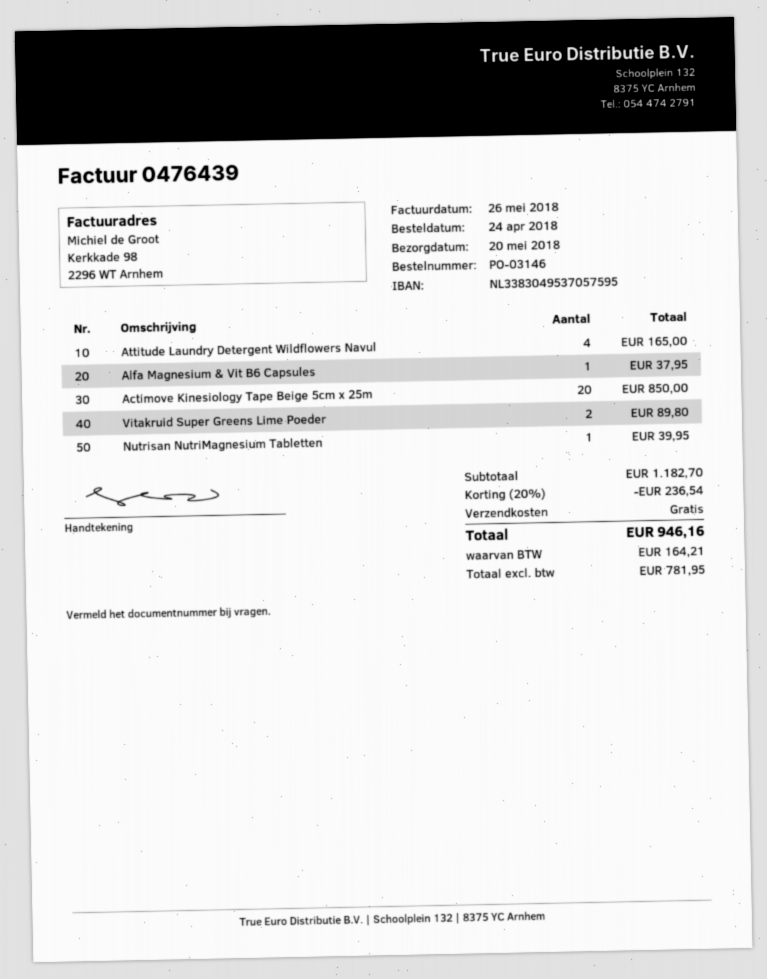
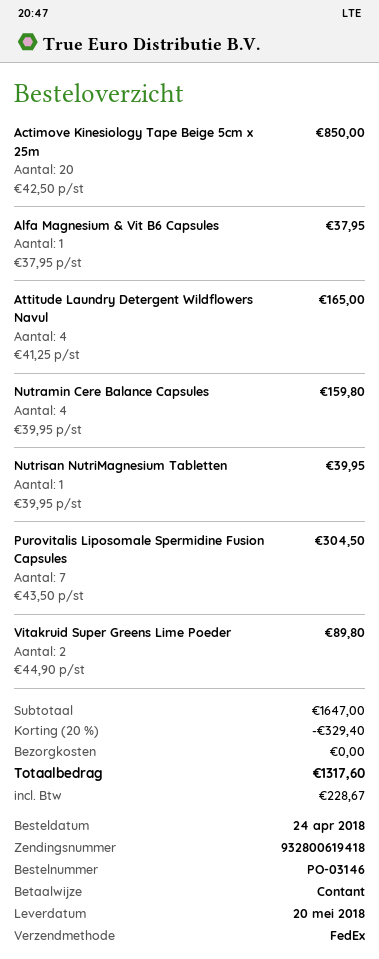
Nutramin Cere Balance Capsules: none -> 4 for 159.80
Purovitalis Liposomale Spermidine Fusion Capsules: none -> 7 for 304.50
subtotal: 1182.70 -> 1647.00
discount: 20% = 236.54 -> 20% = 329.40
tax: 164.21 -> 228.67
total: 946.16 -> 1317.60

